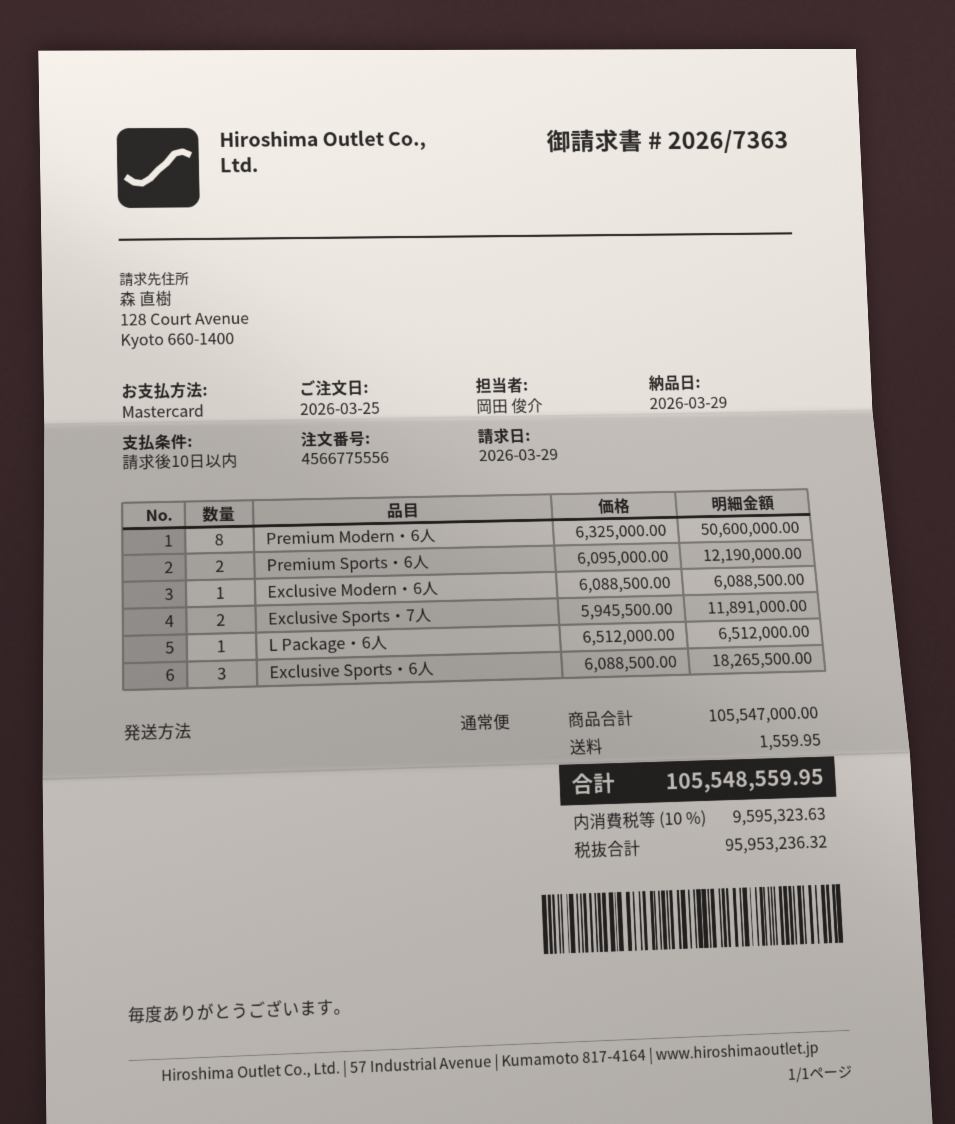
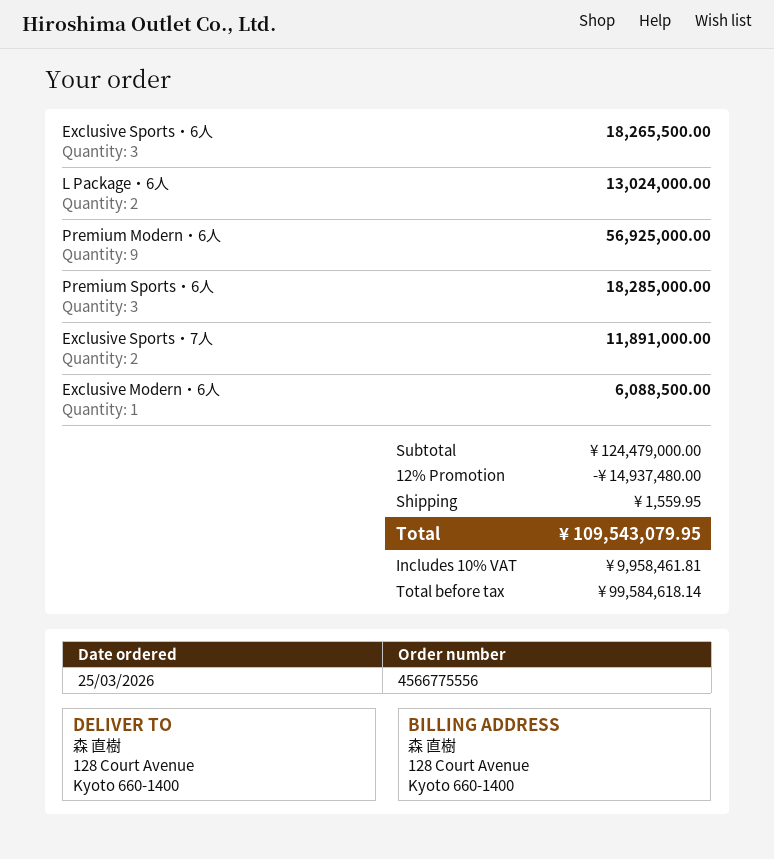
Premium Modern・6人: 8 for 50600000.00 -> 9 for 56925000.00
Premium Sports・6人: 2 for 12190000.00 -> 3 for 18285000.00
L Package・6人: 1 for 6512000.00 -> 2 for 13024000.00
subtotal: 105547000.00 -> 124479000.00
discount: none -> 12% = 14937480.00
net: 95953236.32 -> 99584618.14
tax: 10% = 9595323.63 -> 10% = 9958461.81
total: 105548559.95 -> 109543079.95

